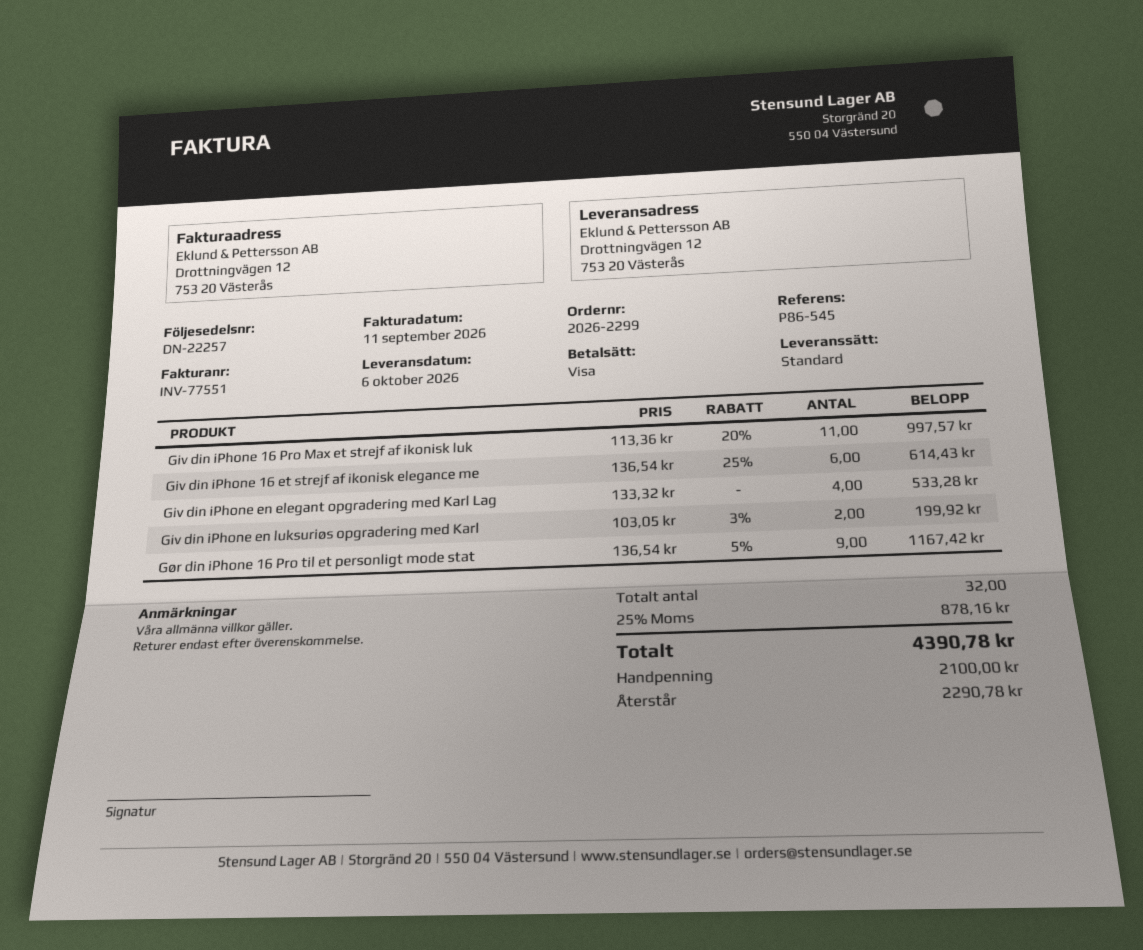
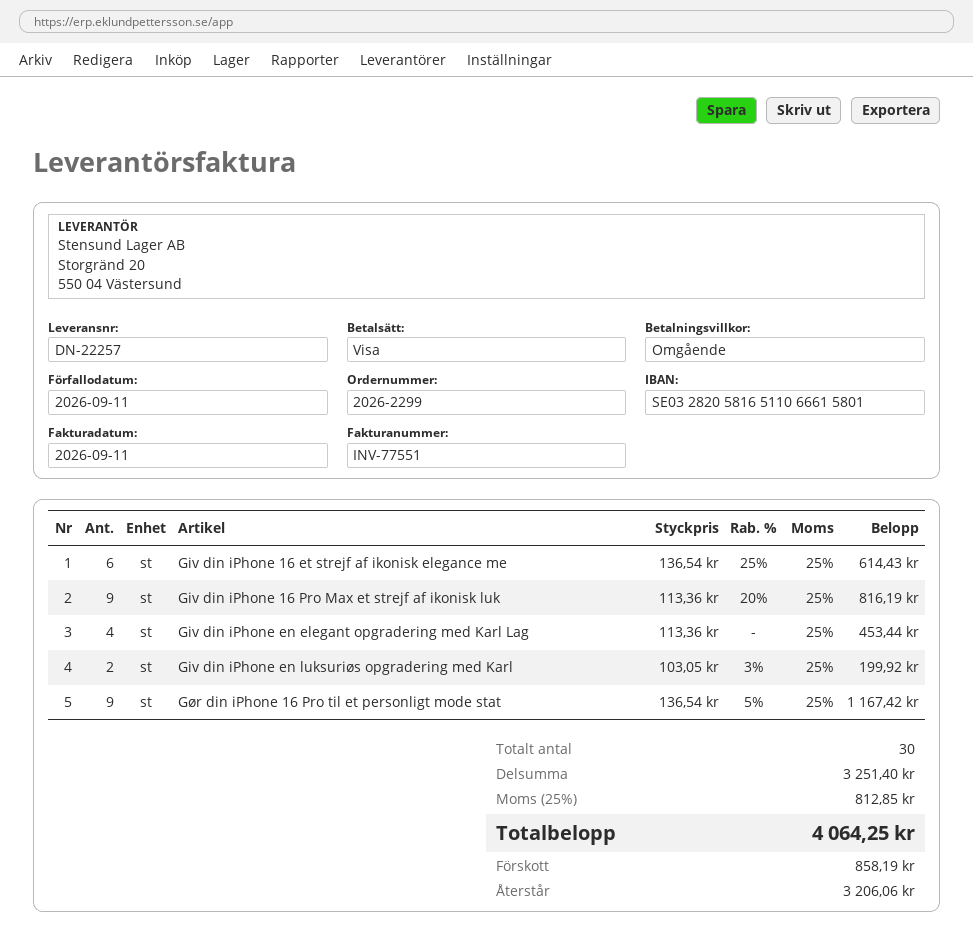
Giv din iPhone 16 Pro Max et strejf af ikonisk luk: 11 x 113.36 - 20% = 997.57 -> 9 x 113.36 - 20% = 816.19
Giv din iPhone en elegant opgradering med Karl Lag: 4 x 133.32 = 533.28 -> 4 x 113.36 = 453.44
total quantity: 32 -> 30
tax: 25% = 878.16 -> 25% = 812.85
total: 4390.78 -> 4064.25
deposit: 2100.00 -> 858.19
balance: 2290.78 -> 3206.06

